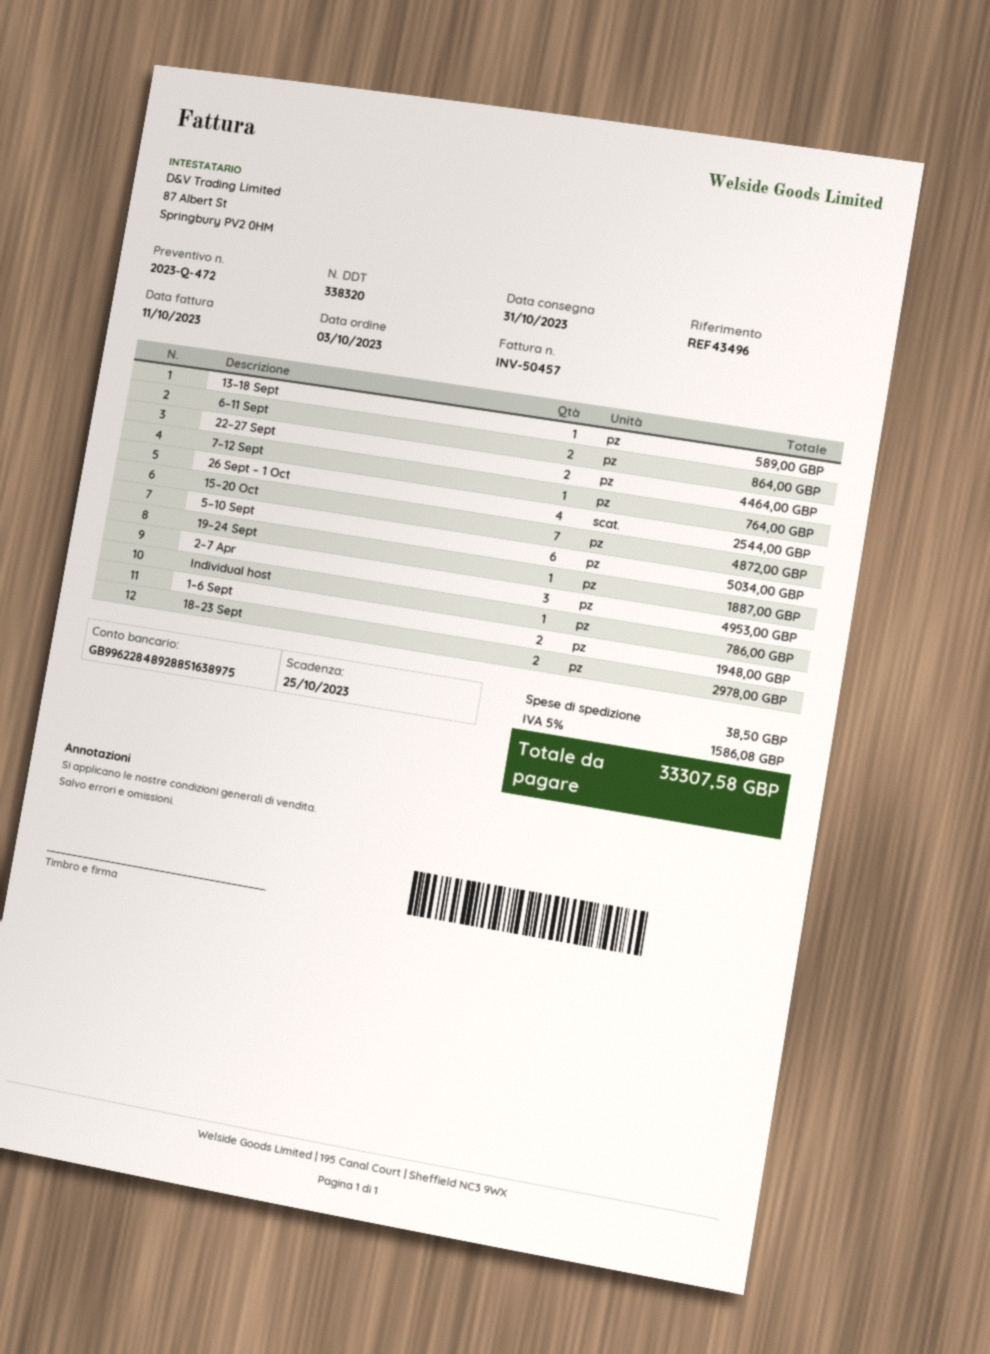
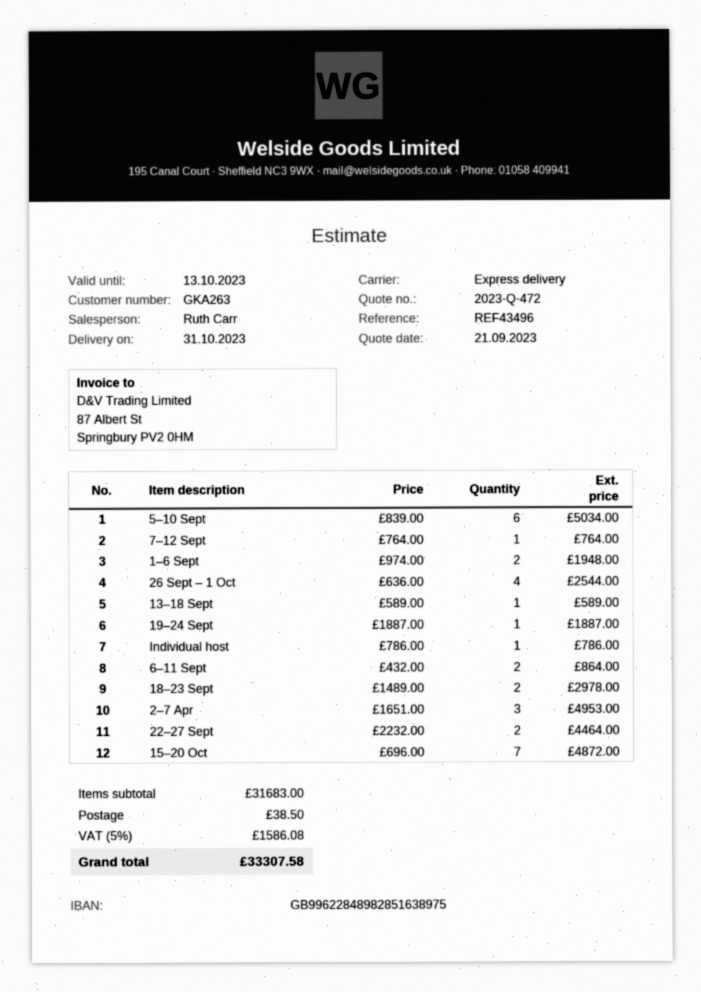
bank account: GB99622848928851638975 -> GB99622848982851638975

